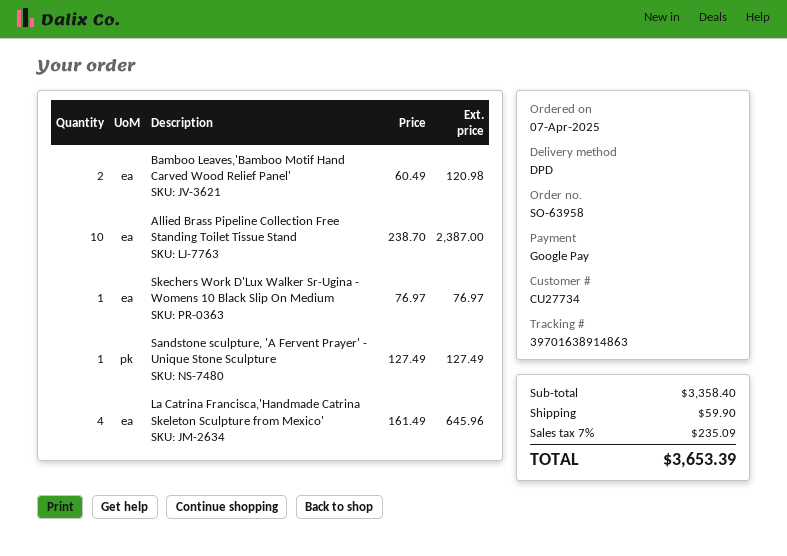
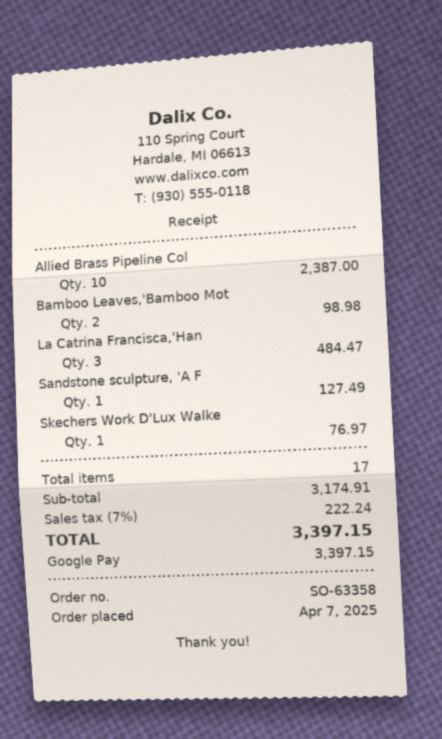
order number: SO-63958 -> SO-63358
Bamboo Leaves,'Bamboo Motif Hand Carved Wood Relief Panel': 2 for 120.98 -> 2 for 98.98
La Catrina Francisca,'Handmade Catrina Skeleton Sculpture from Mexico': 4 for 645.96 -> 3 for 484.47
subtotal: 3358.40 -> 3174.91
shipping: 59.90 -> none
tax: 7% = 235.09 -> 7% = 222.24
total: 3653.39 -> 3397.15

